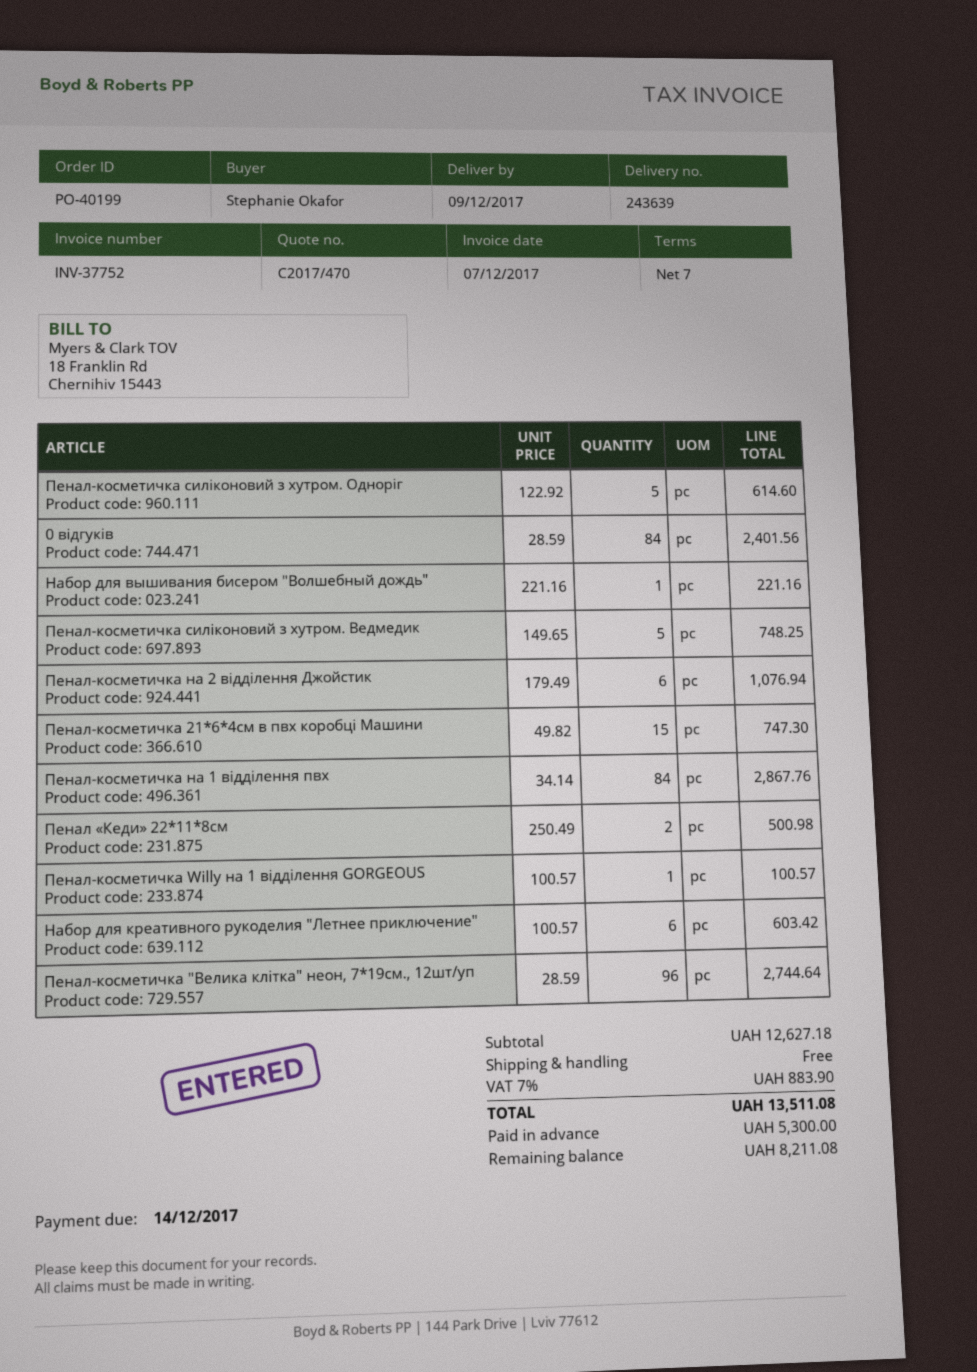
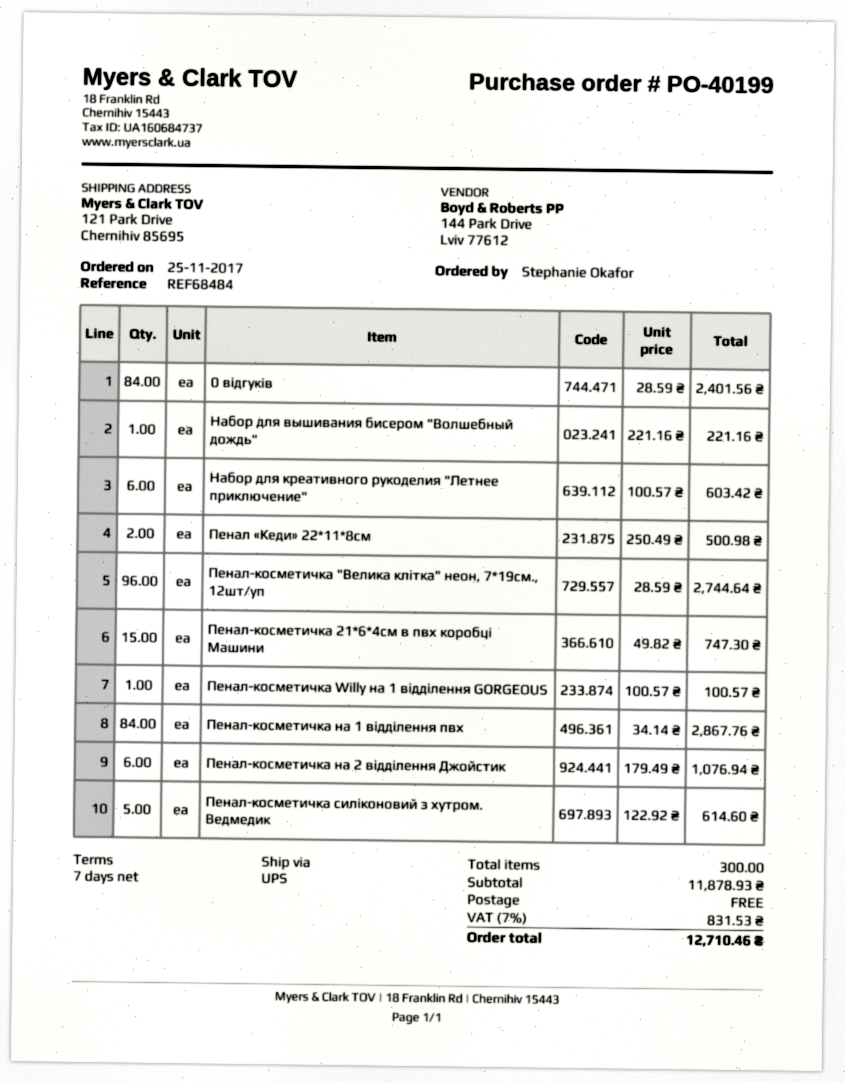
Пенал-косметичка силіконовий з хутром. Одноріг: 5 x 122.92 = 614.60 -> none
Пенал-косметичка силіконовий з хутром. Ведмедик: 5 x 149.65 = 748.25 -> 5 x 122.92 = 614.60
subtotal: 12627.18 -> 11878.93
tax: 7% = 883.90 -> 7% = 831.53
total: 13511.08 -> 12710.46

